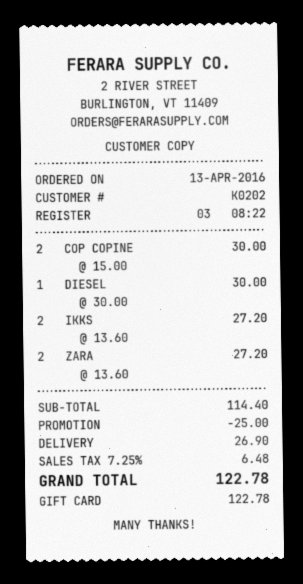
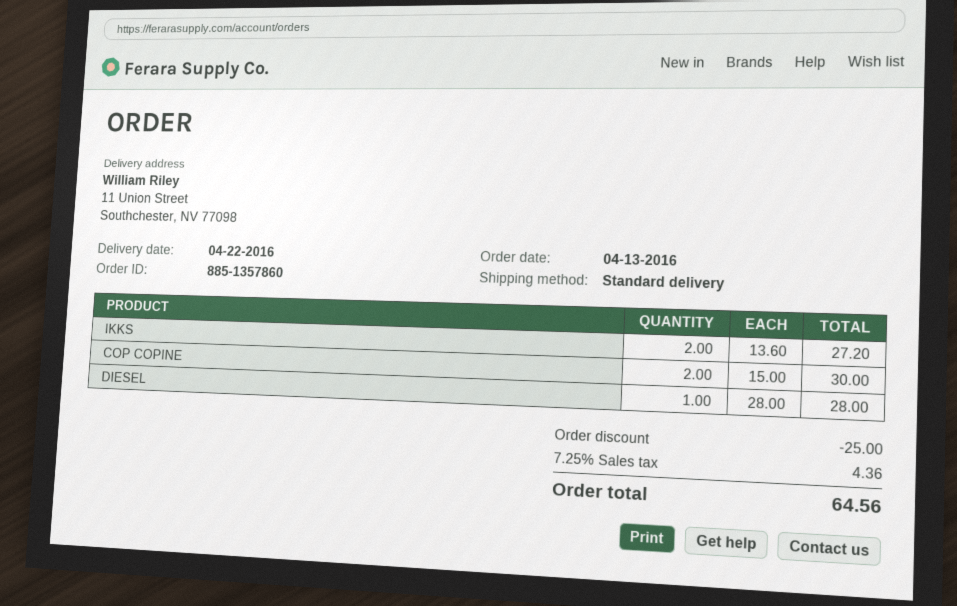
DIESEL: 1 x 30.00 = 30.00 -> 1 x 28.00 = 28.00
ZARA: 2 x 13.60 = 27.20 -> none
shipping: 26.90 -> none
tax: 7.25% = 6.48 -> 7.25% = 4.36
total: 122.78 -> 64.56

